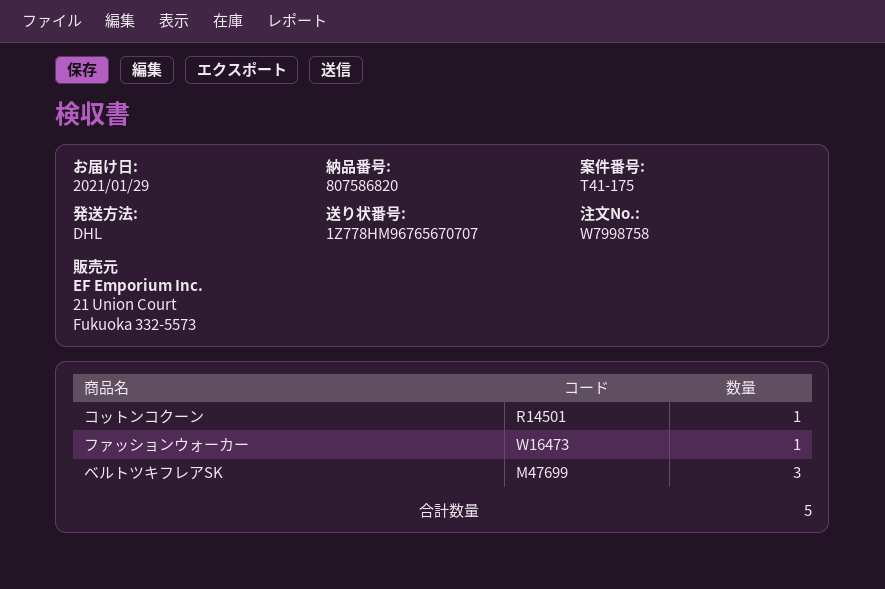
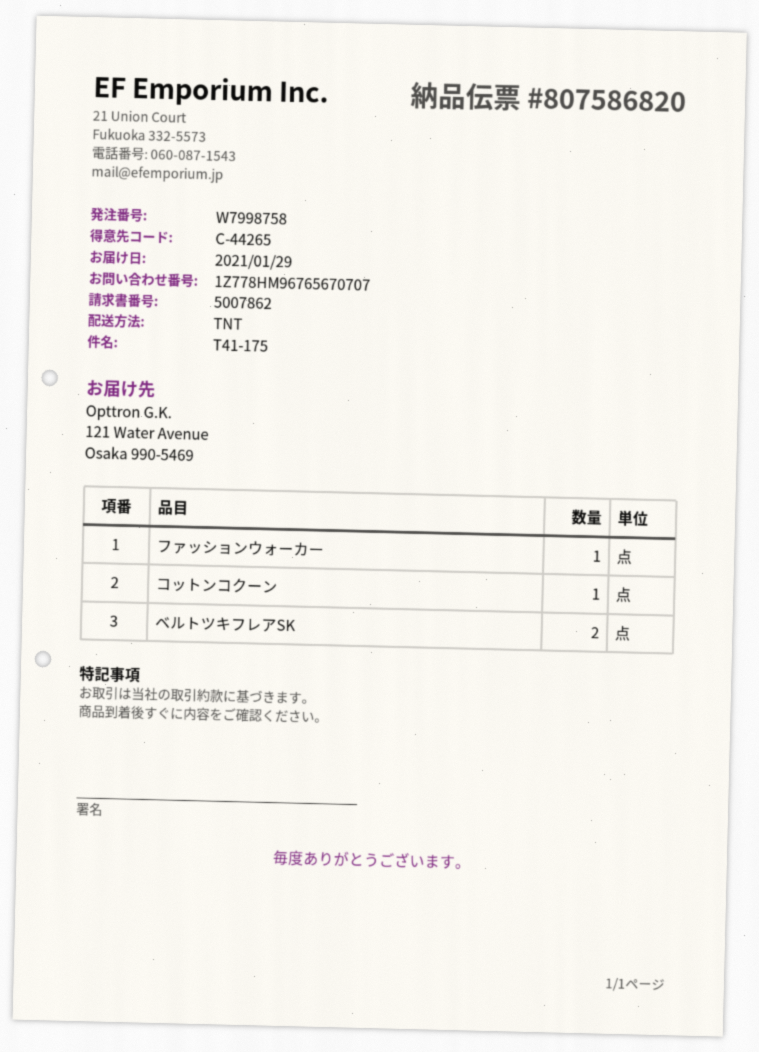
shipping method: DHL -> TNT
ベルトツキフレアSK: 3 -> 2

